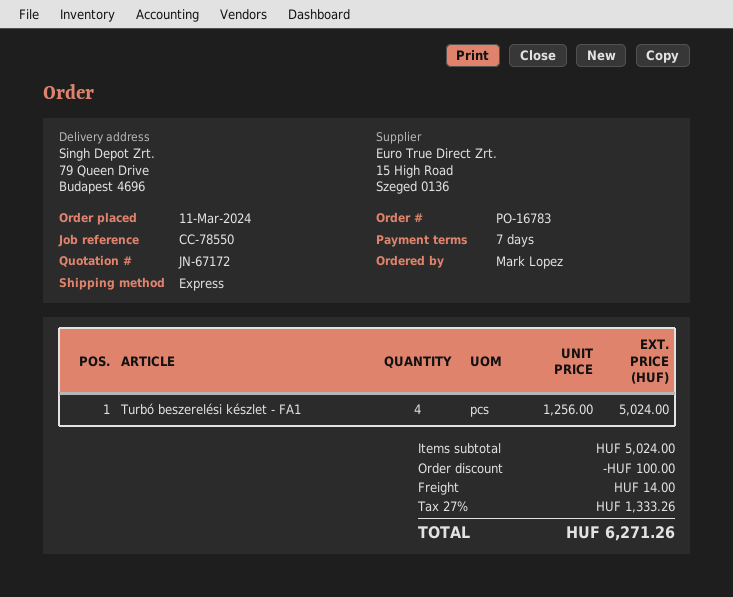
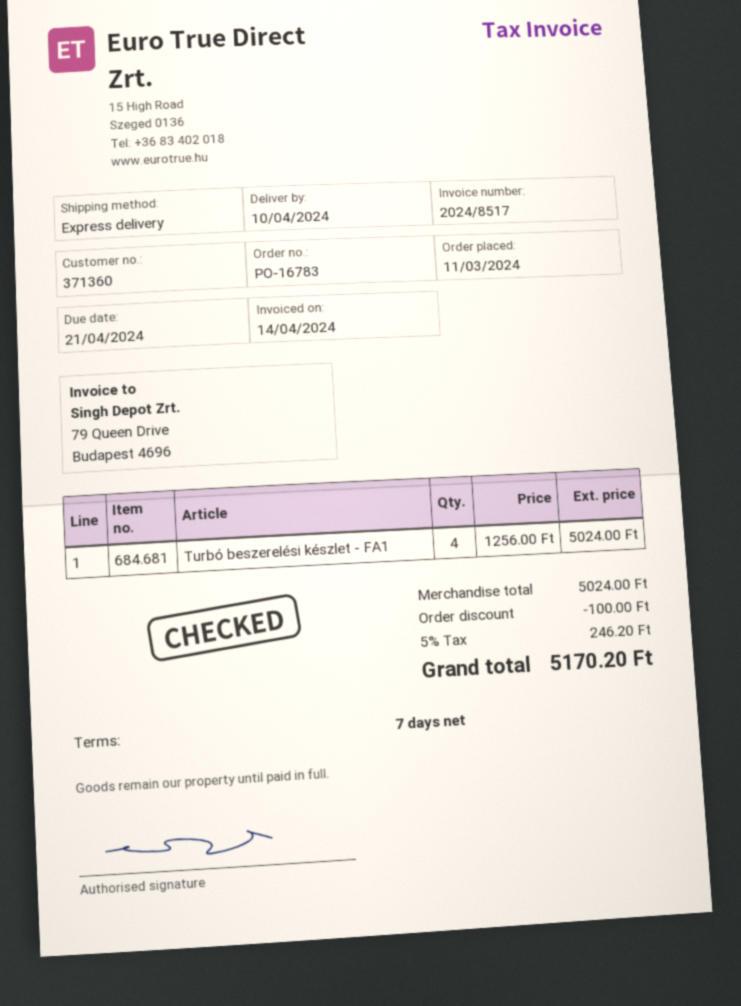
shipping: 14.00 -> none
tax: 27% = 1333.26 -> 5% = 246.20
total: 6271.26 -> 5170.20

